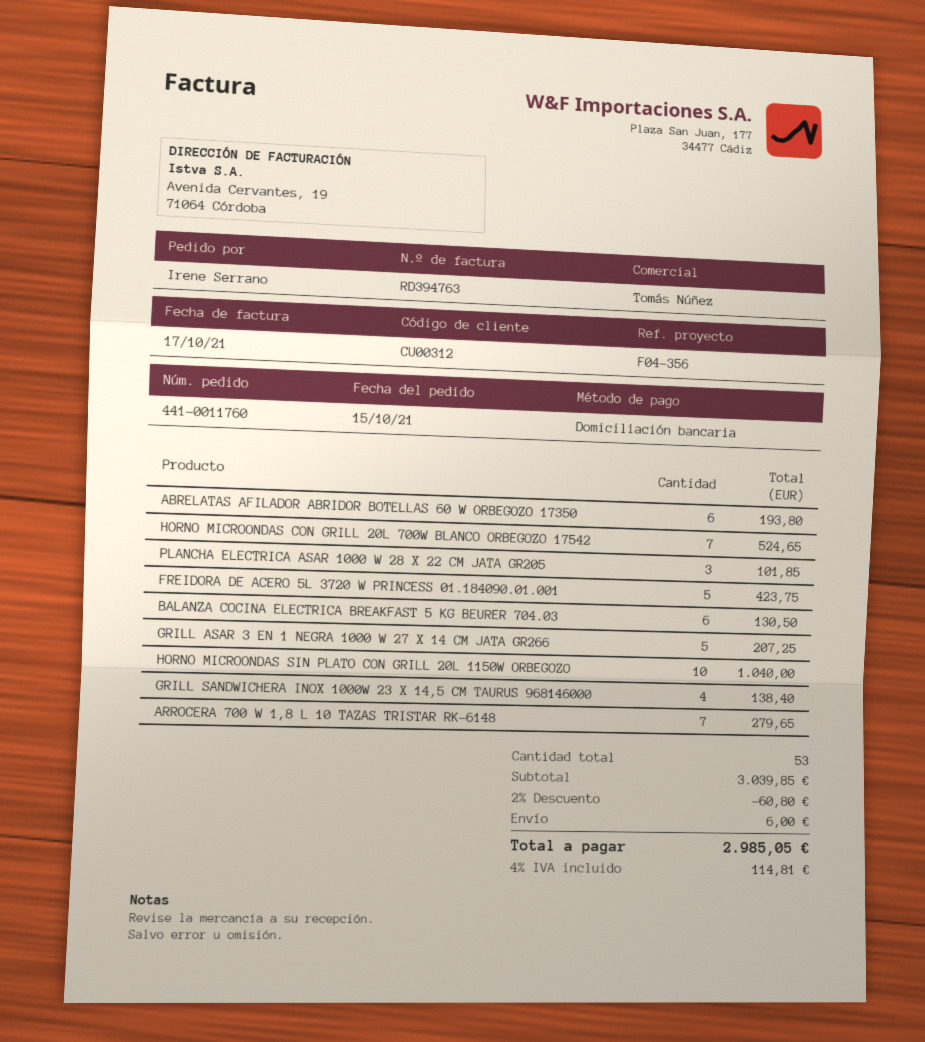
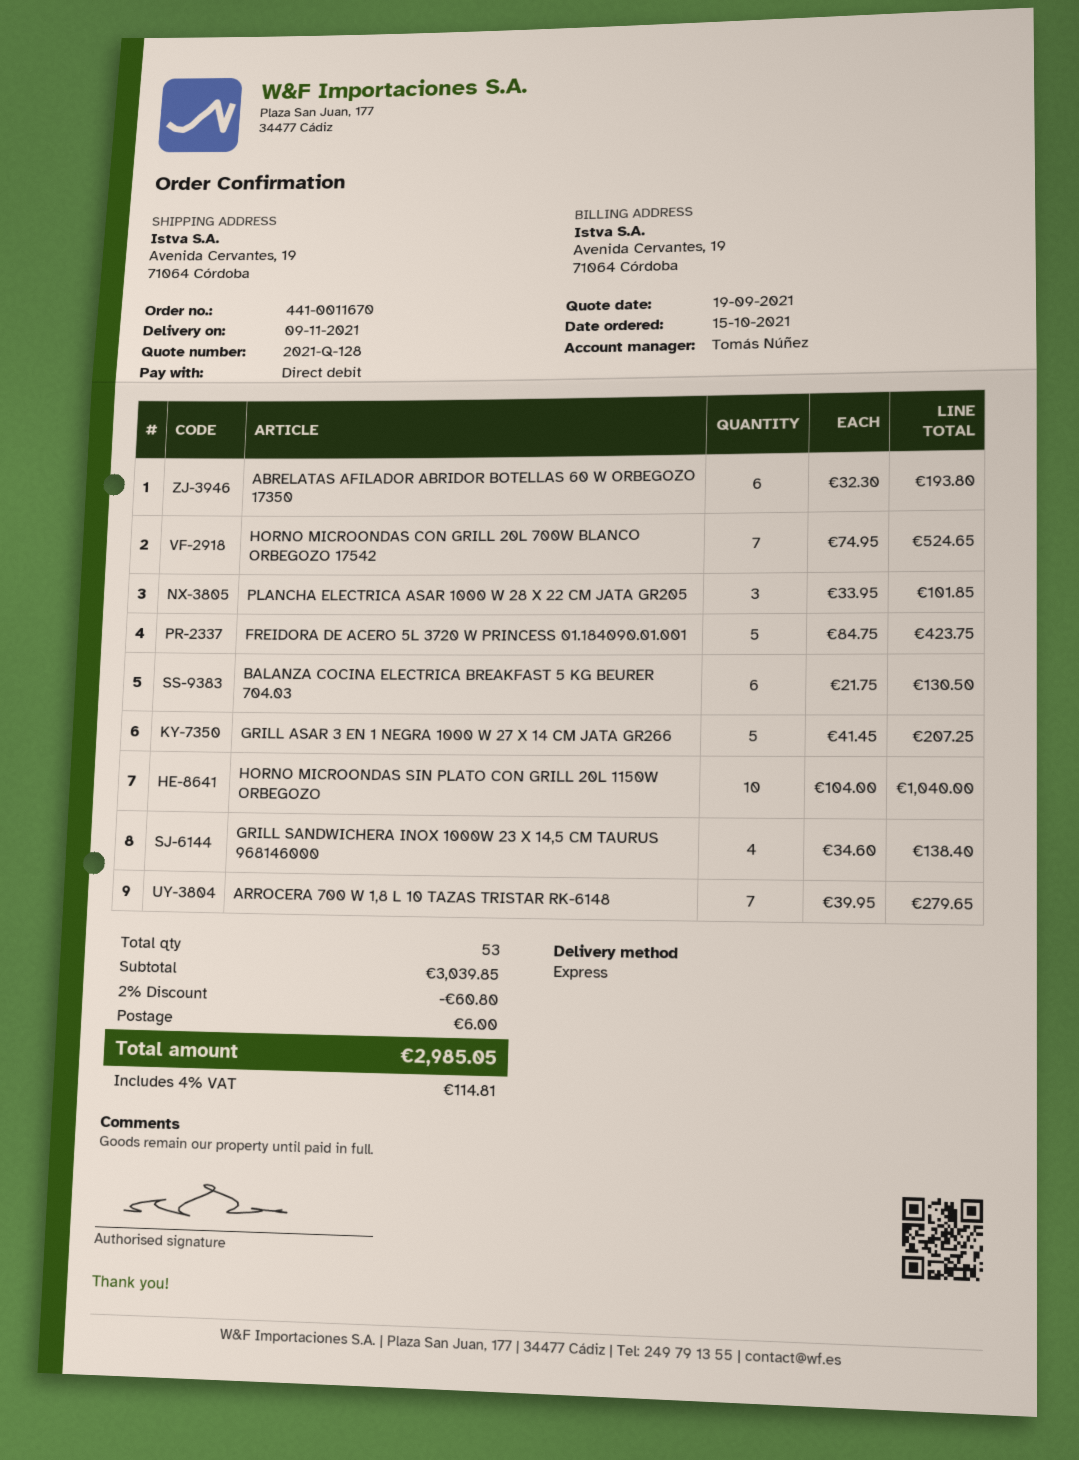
order number: 441-0011760 -> 441-0011670

